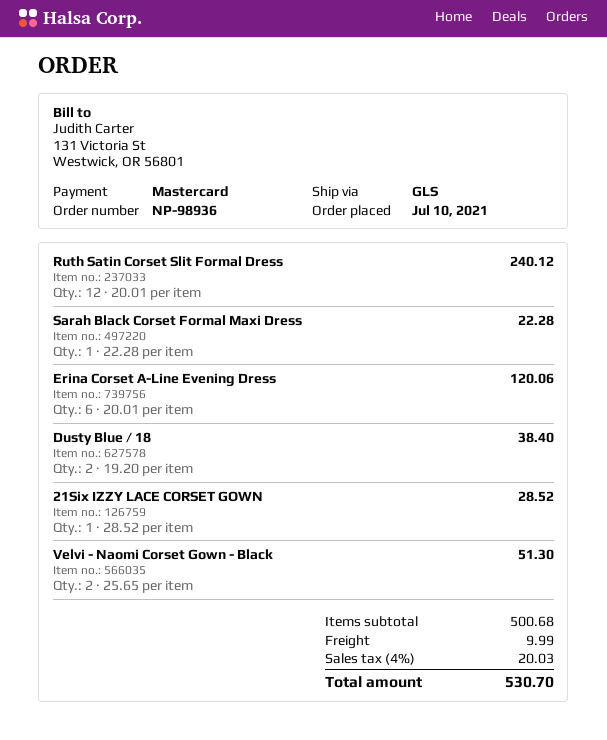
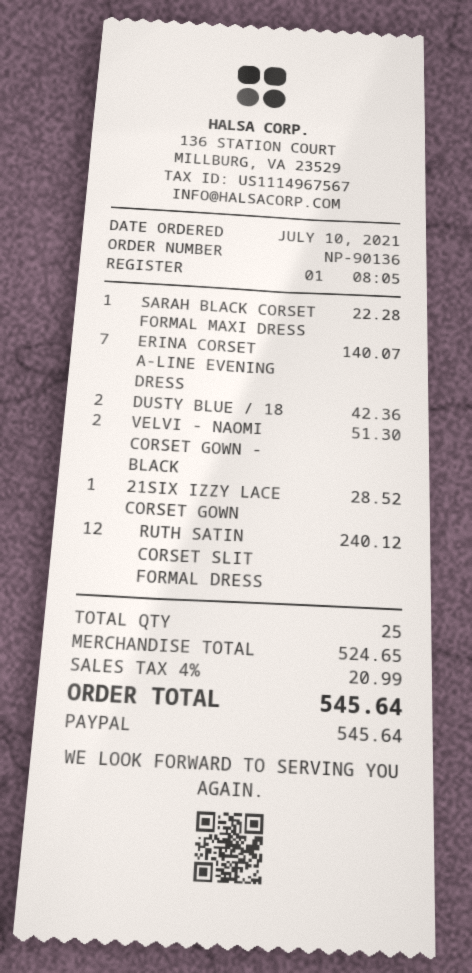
order number: NP-98936 -> NP-90136
payment method: Mastercard -> PayPal
Erina Corset A-Line Evening Dress: 6 for 120.06 -> 7 for 140.07
Dusty Blue / 18: 2 for 38.40 -> 2 for 42.36
subtotal: 500.68 -> 524.65
shipping: 9.99 -> none
tax: 4% = 20.03 -> 4% = 20.99
total: 530.70 -> 545.64

